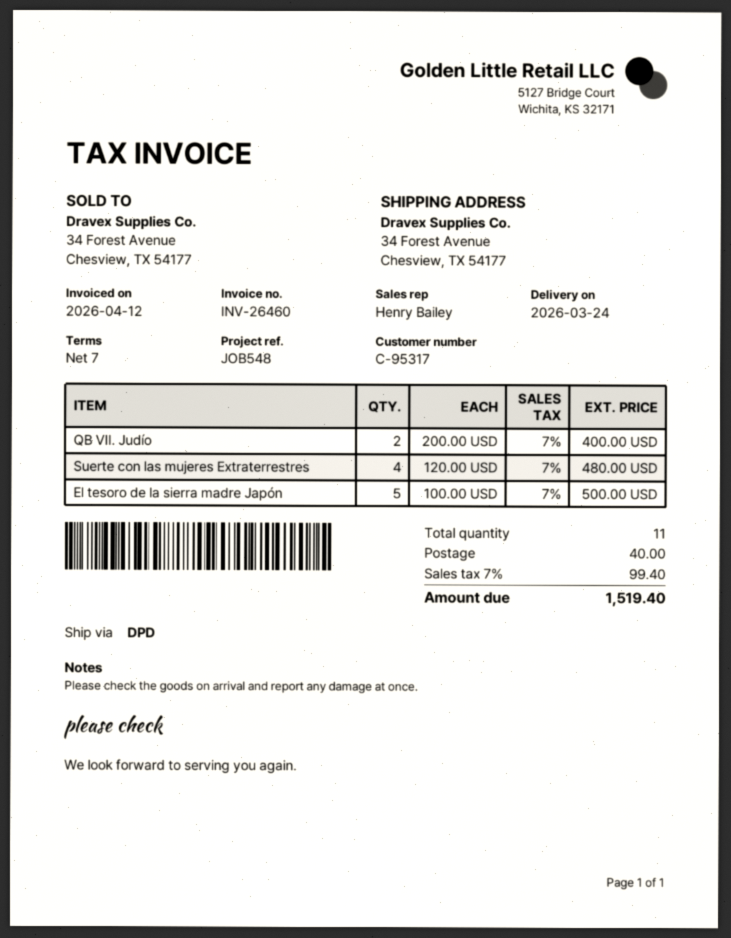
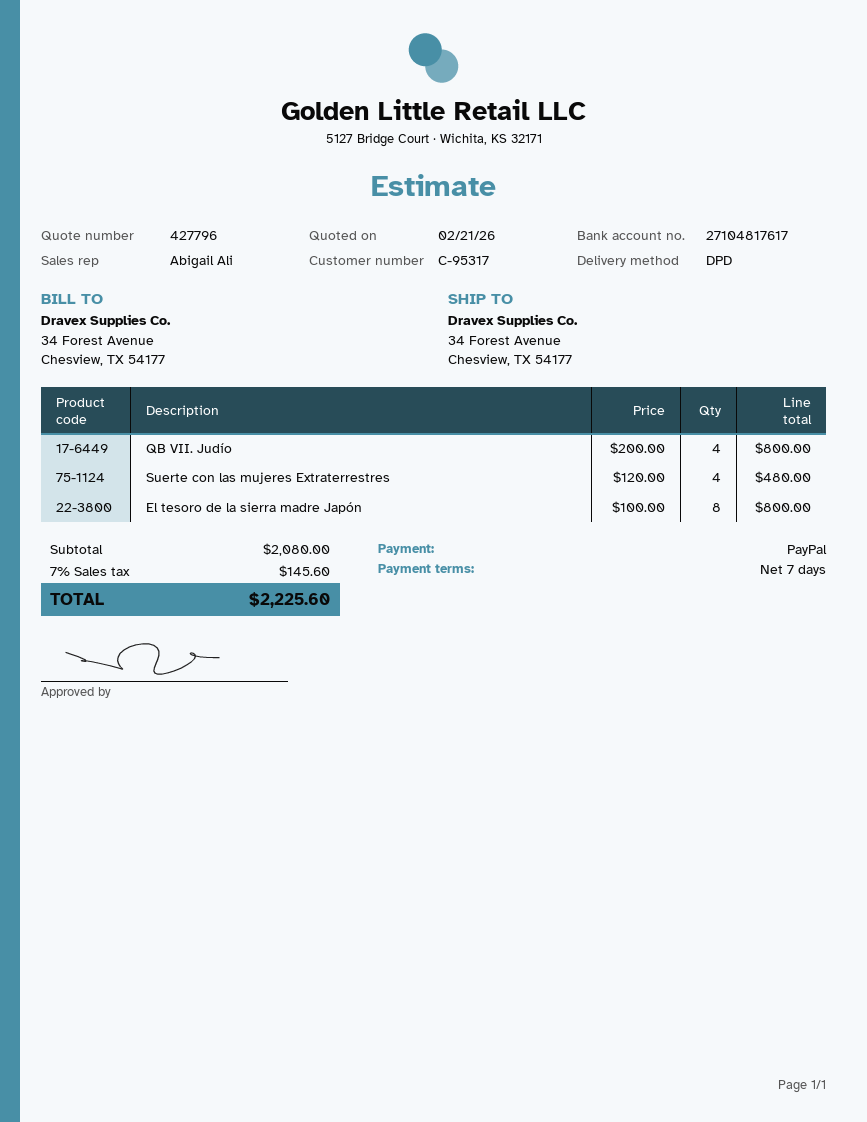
sales rep: Henry Bailey -> Abigail Ali
QB VII. Judío: 2 x 200.00 = 400.00 -> 4 x 200.00 = 800.00
El tesoro de la sierra madre Japón: 5 x 100.00 = 500.00 -> 8 x 100.00 = 800.00
shipping: 40.00 -> none
tax: 7% = 99.40 -> 7% = 145.60
total: 1519.40 -> 2225.60

